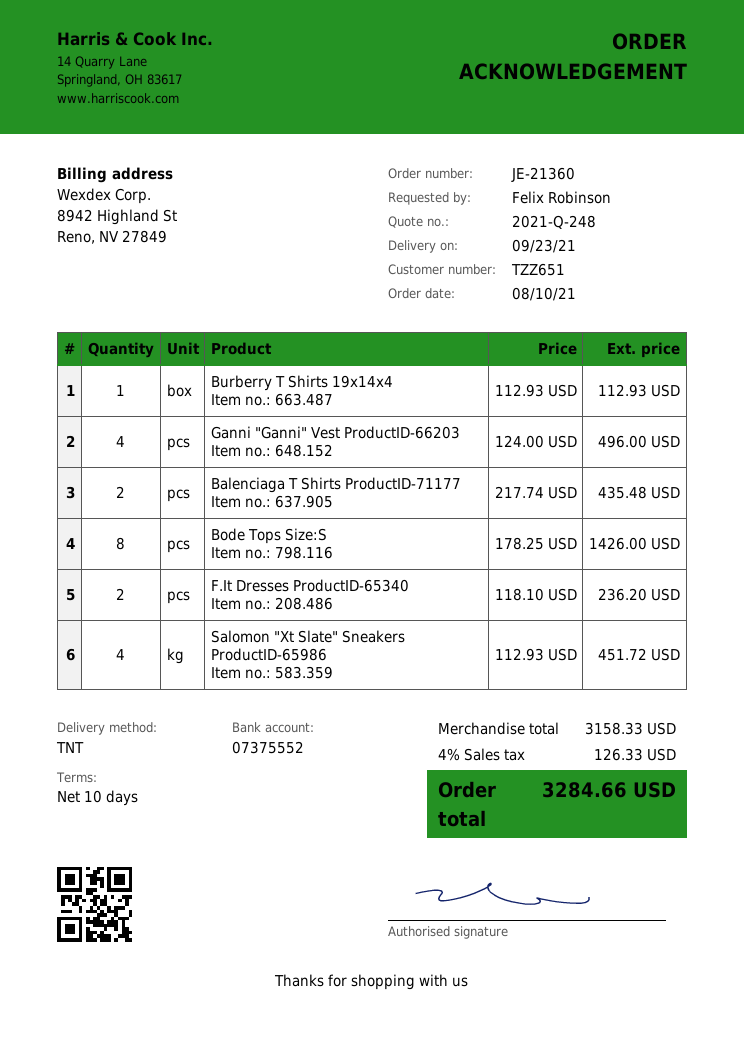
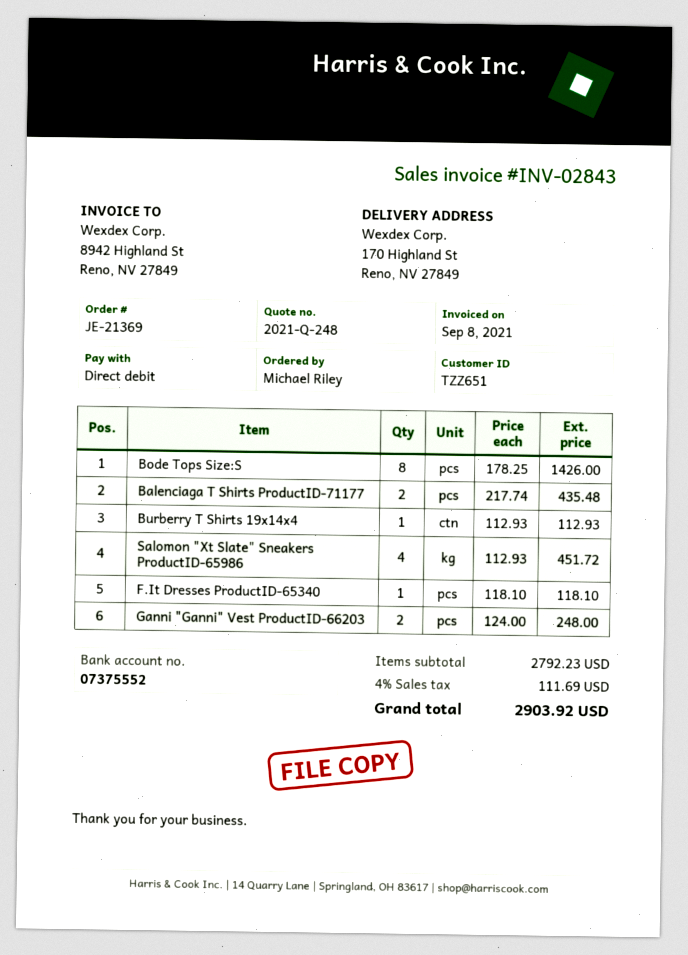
order number: JE-21360 -> JE-21369
ordered by: Felix Robinson -> Michael Riley
Ganni "Ganni" Vest ProductID-66203: 4 x 124.00 = 496.00 -> 2 x 124.00 = 248.00
F.It Dresses ProductID-65340: 2 x 118.10 = 236.20 -> 1 x 118.10 = 118.10
subtotal: 3158.33 -> 2792.23
tax: 4% = 126.33 -> 4% = 111.69
total: 3284.66 -> 2903.92

